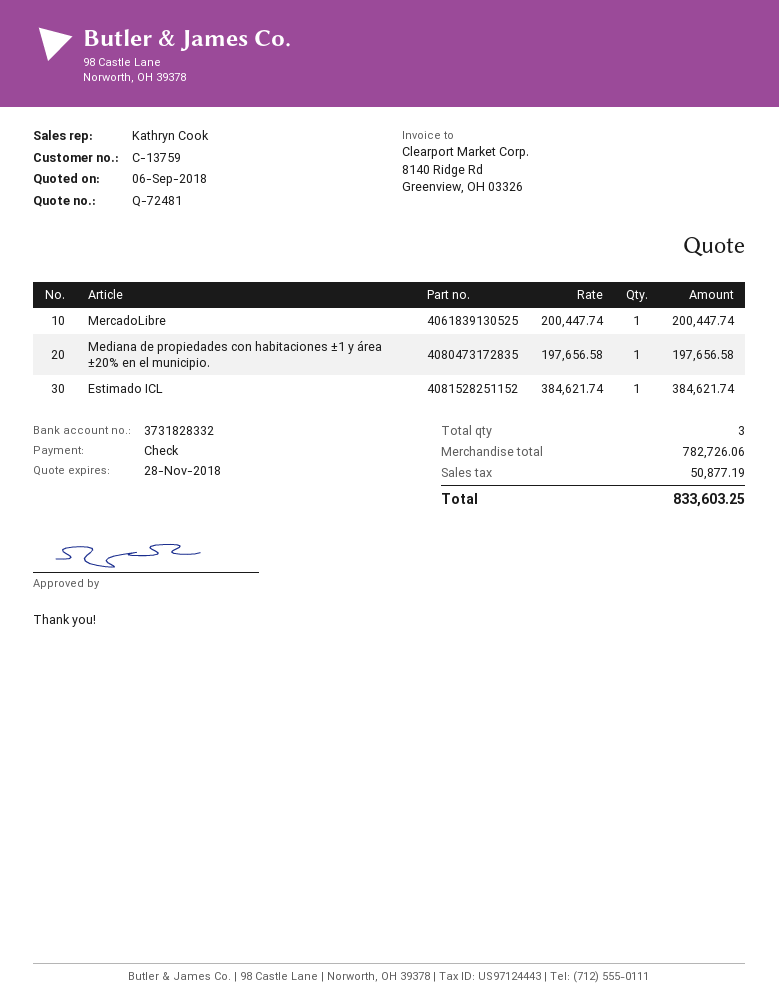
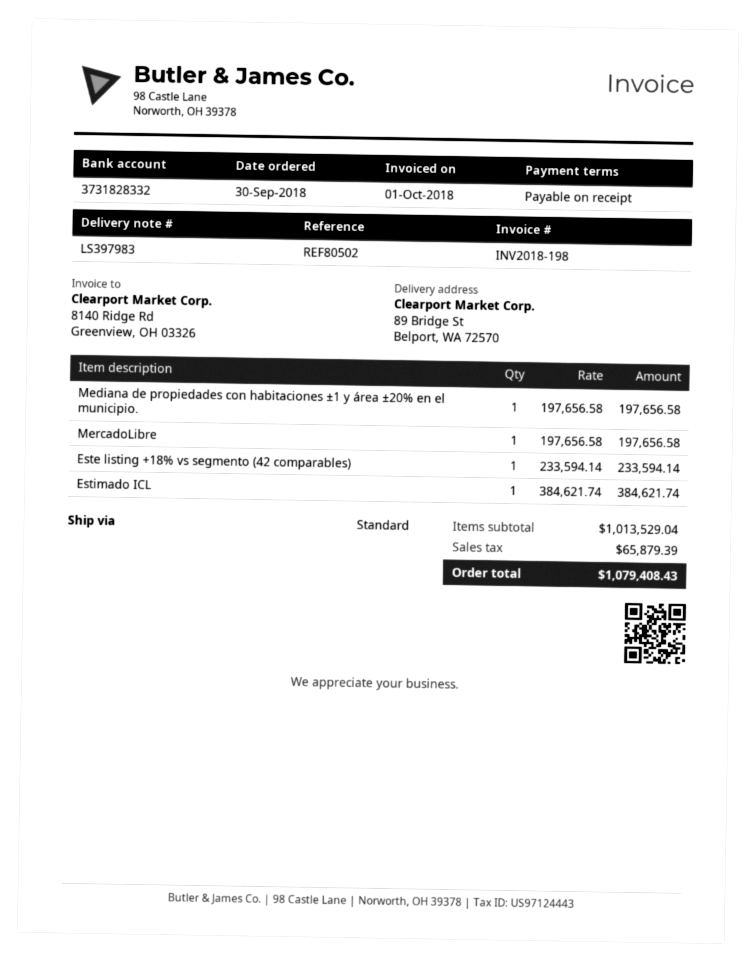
MercadoLibre: 1 x 200447.74 = 200447.74 -> 1 x 197656.58 = 197656.58
Este listing +18% vs segmento (42 comparables): none -> 1 x 233594.14 = 233594.14
subtotal: 782726.06 -> 1013529.04
tax: 50877.19 -> 65879.39
total: 833603.25 -> 1079408.43

